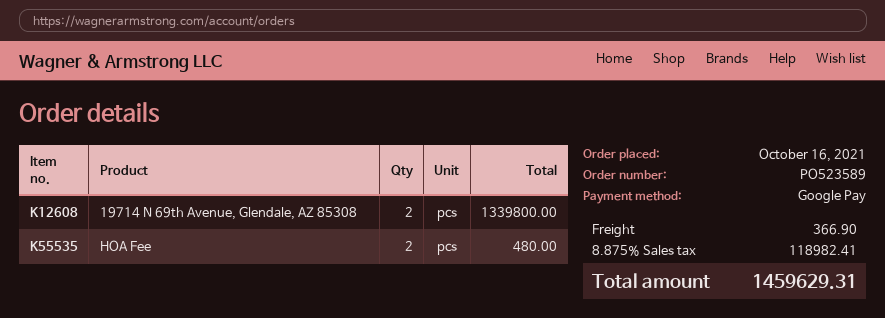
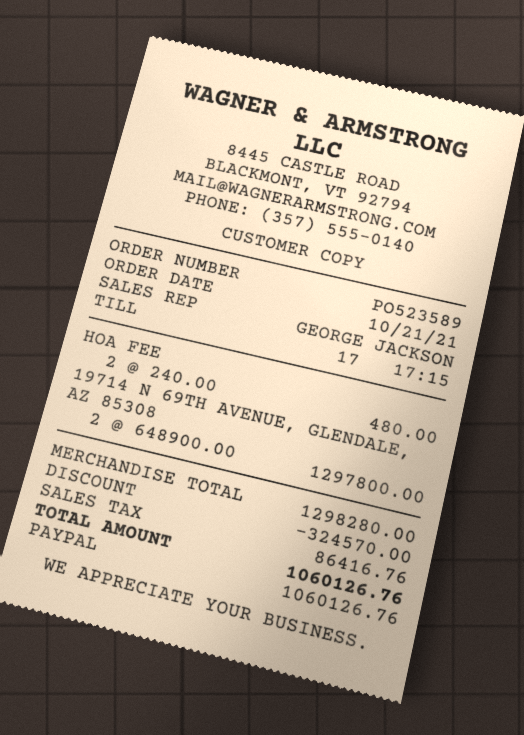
order date: 2021-10-16 -> 2021-10-21
payment method: Google Pay -> PayPal
19714 N 69th Avenue, Glendale, AZ 85308: 2 for 1339800.00 -> 2 for 1297800.00
discount: none -> 324570.00
shipping: 366.90 -> none
tax: 118982.41 -> 86416.76
total: 1459629.31 -> 1060126.76

